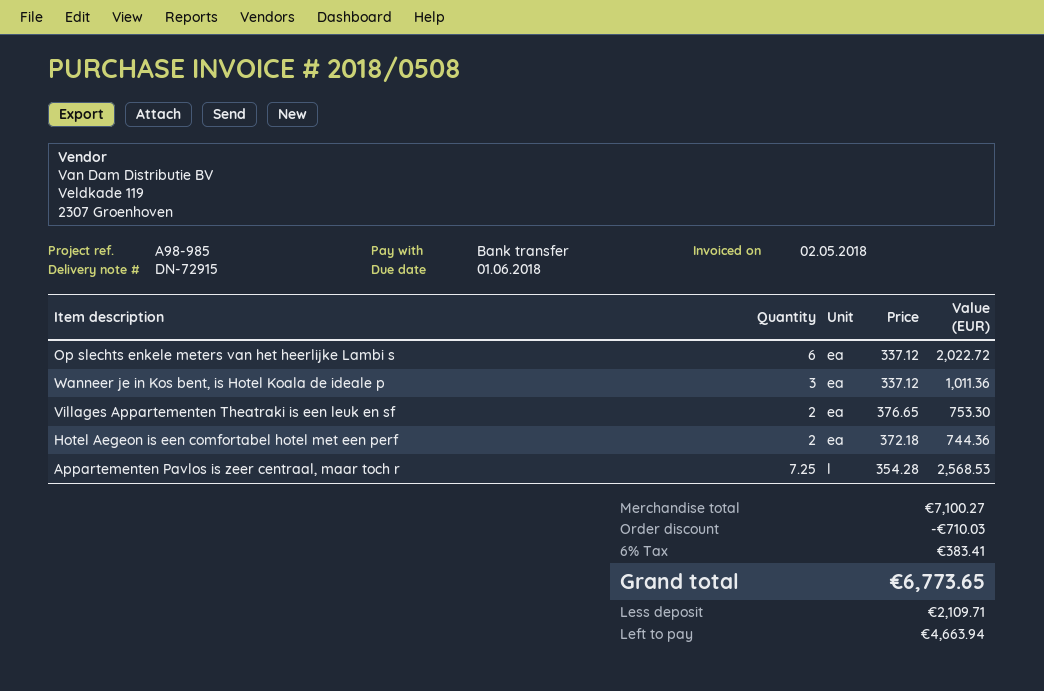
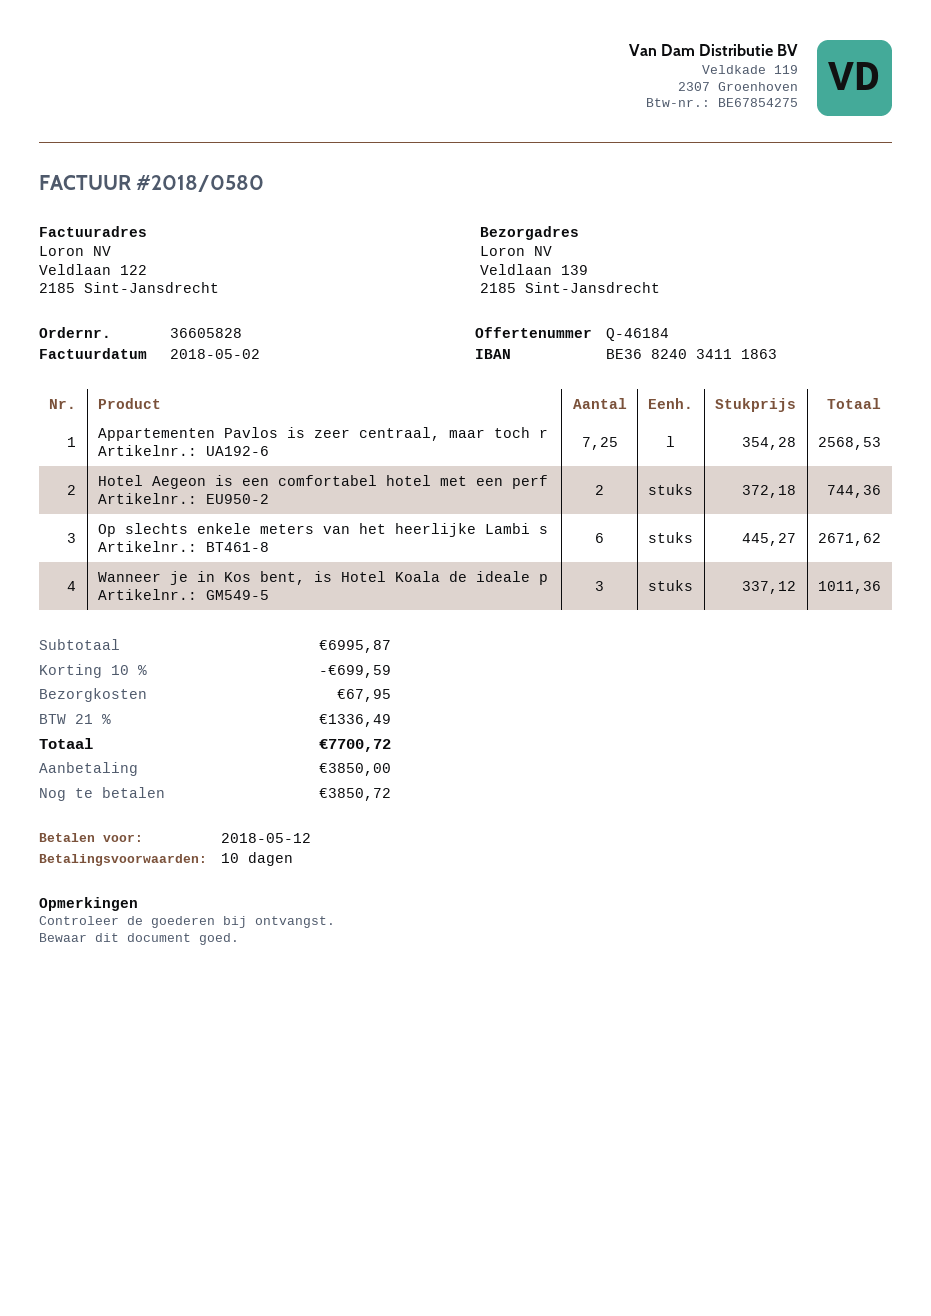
invoice number: 2018/0508 -> 2018/0580
due date: 2018-06-01 -> 2018-05-12
Op slechts enkele meters van het heerlijke Lambi s: 6 x 337.12 = 2022.72 -> 6 x 445.27 = 2671.62
Villages Appartementen Theatraki is een leuk en sf: 2 x 376.65 = 753.30 -> none
subtotal: 7100.27 -> 6995.87
discount: 710.03 -> 699.59
shipping: none -> 67.95
tax: 6% = 383.41 -> 21% = 1336.49
total: 6773.65 -> 7700.72
deposit: 2109.71 -> 3850.00
balance: 4663.94 -> 3850.72

